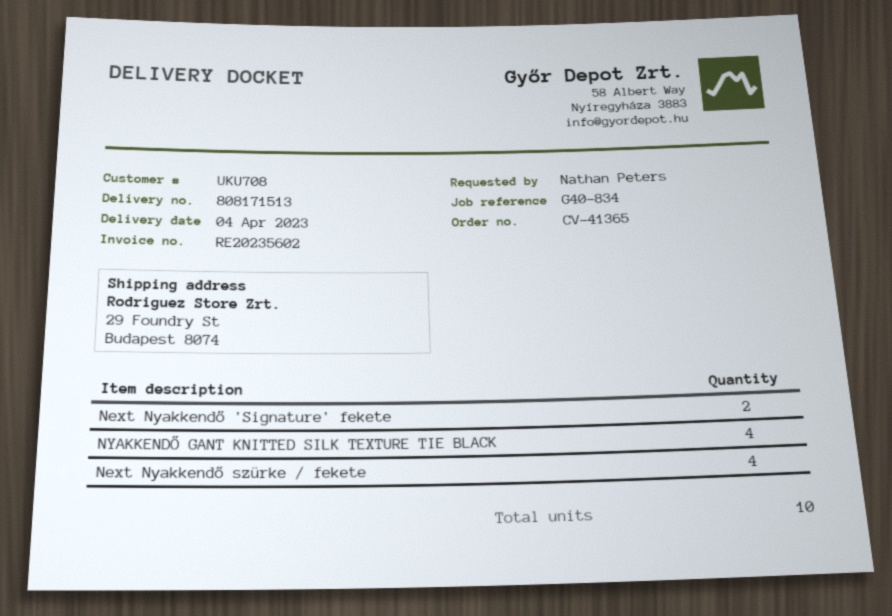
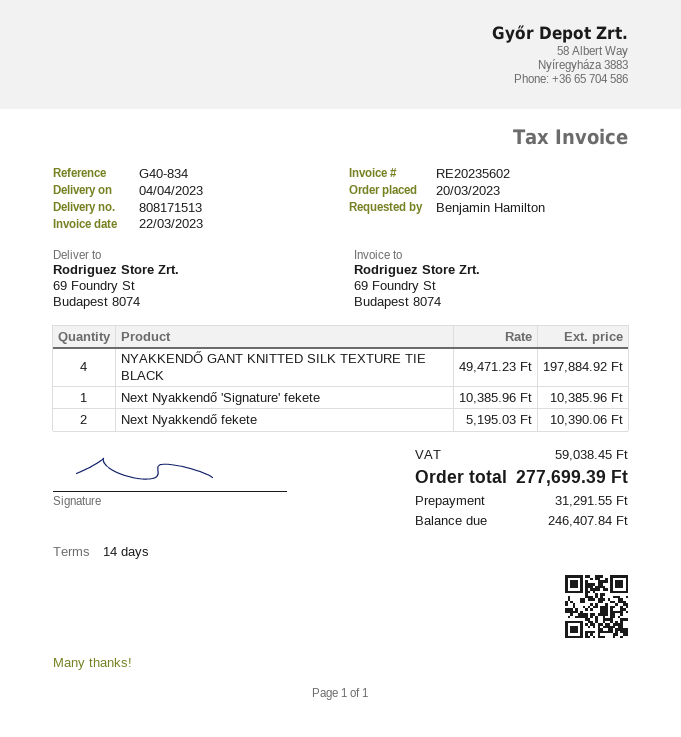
ordered by: Nathan Peters -> Benjamin Hamilton
ship to: 29 Foundry St, Budapest 8074 -> 69 Foundry St, Budapest 8074
Next Nyakkendő 'Signature' fekete: 2 -> 1
Next Nyakkendő szürke / fekete: 4 -> none
Next Nyakkendő fekete: none -> 2

